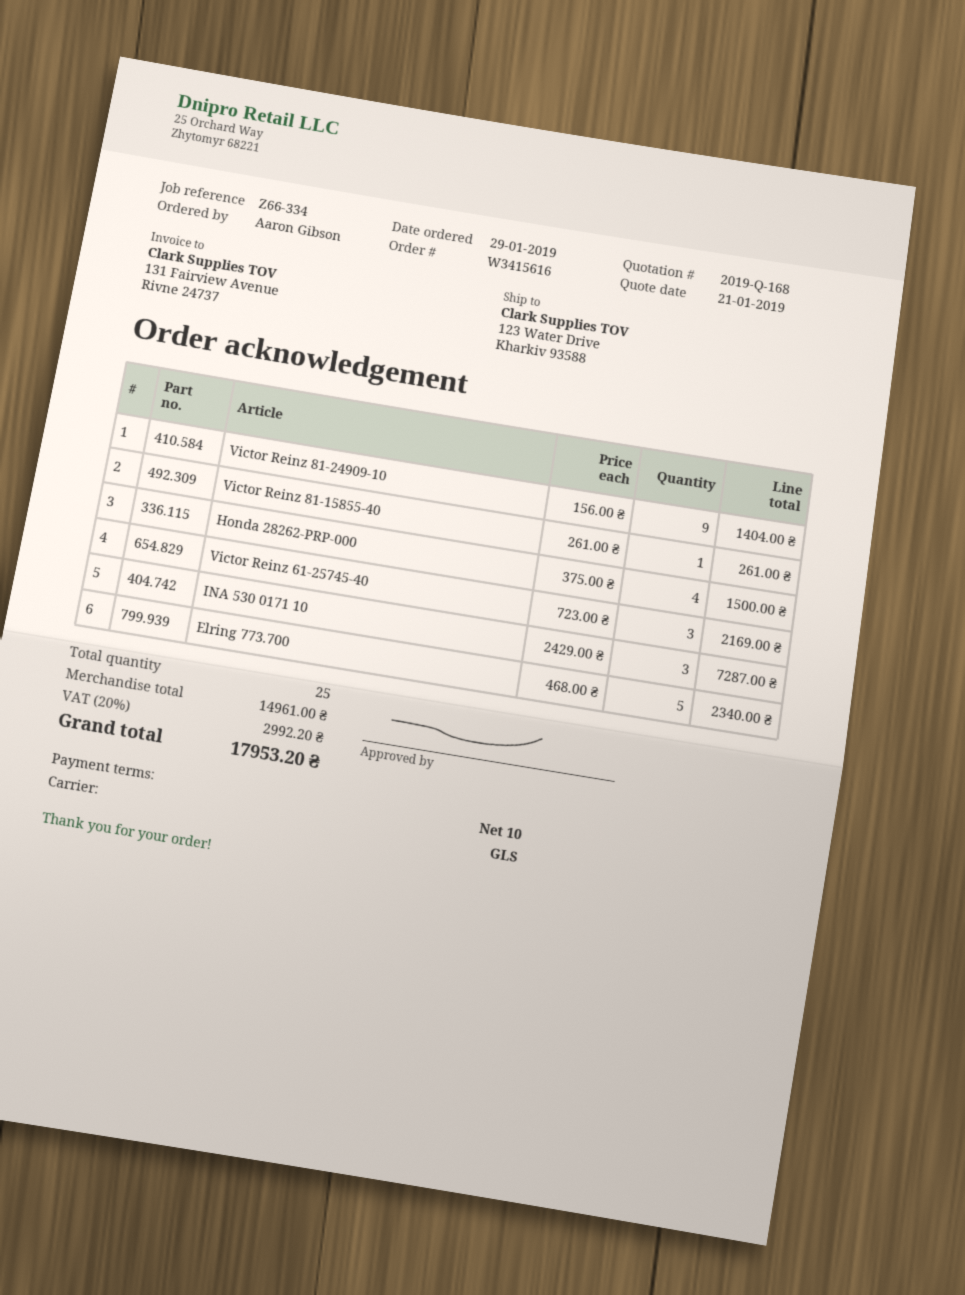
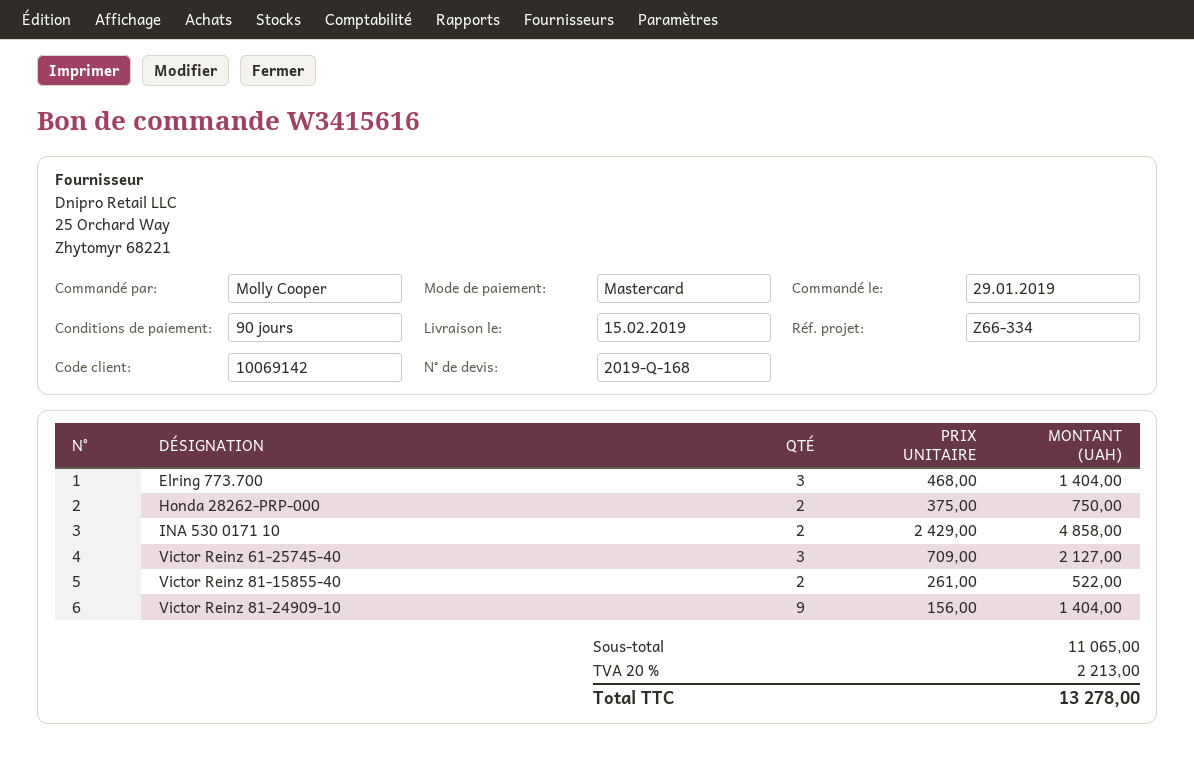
payment terms: 10 days -> 90 days
ordered by: Aaron Gibson -> Molly Cooper
Victor Reinz 81-15855-40: 1 x 261.00 = 261.00 -> 2 x 261.00 = 522.00
Honda 28262-PRP-000: 4 x 375.00 = 1500.00 -> 2 x 375.00 = 750.00
Victor Reinz 61-25745-40: 3 x 723.00 = 2169.00 -> 3 x 709.00 = 2127.00
INA 530 0171 10: 3 x 2429.00 = 7287.00 -> 2 x 2429.00 = 4858.00
Elring 773.700: 5 x 468.00 = 2340.00 -> 3 x 468.00 = 1404.00
subtotal: 14961.00 -> 11065.00
tax: 20% = 2992.20 -> 20% = 2213.00
total: 17953.20 -> 13278.00

